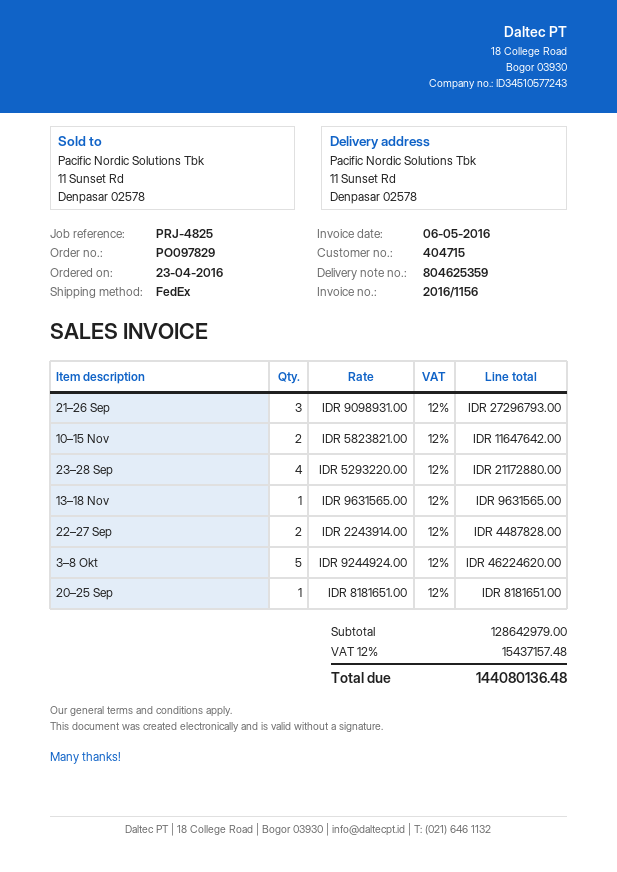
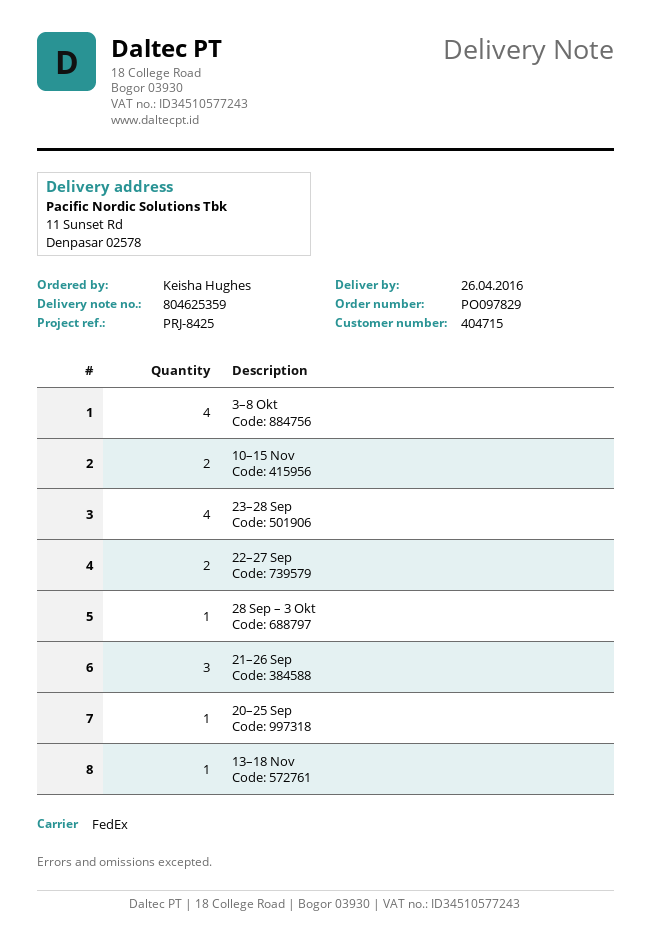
reference: PRJ-4825 -> PRJ-8425
3–8 Okt: 5 -> 4
28 Sep – 3 Okt: none -> 1

